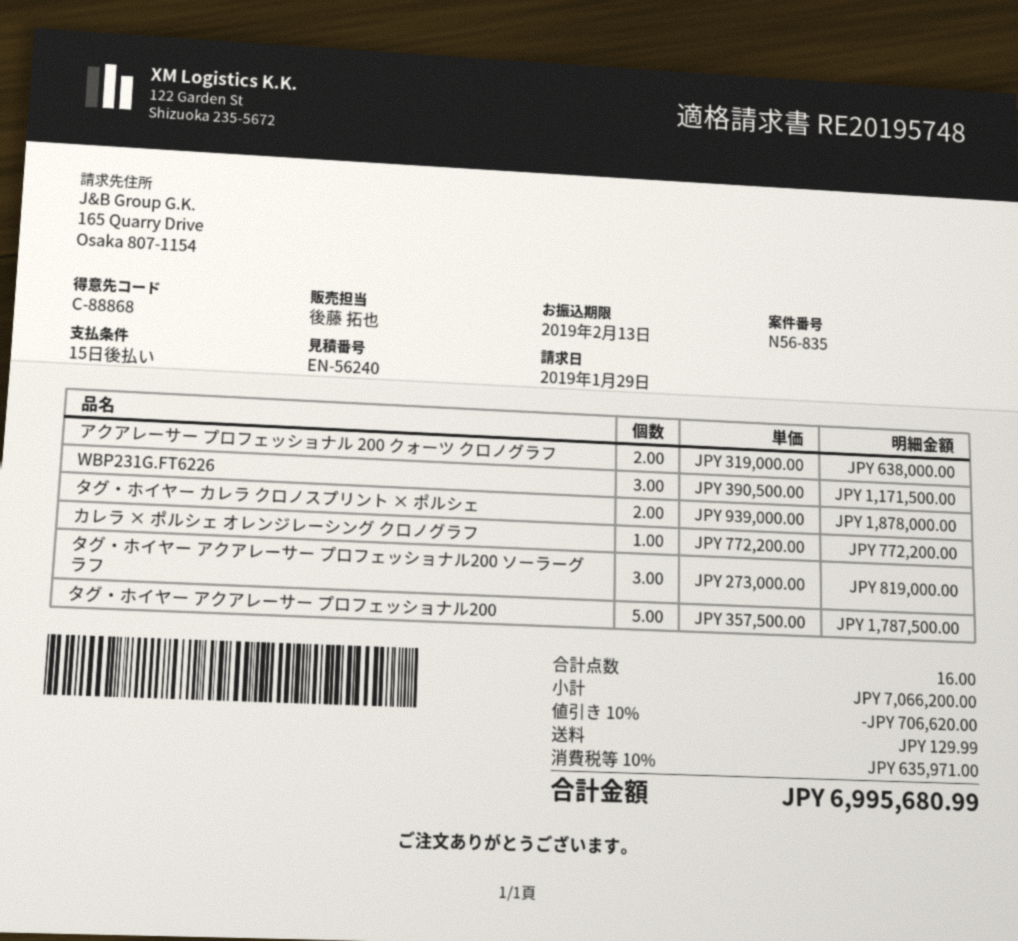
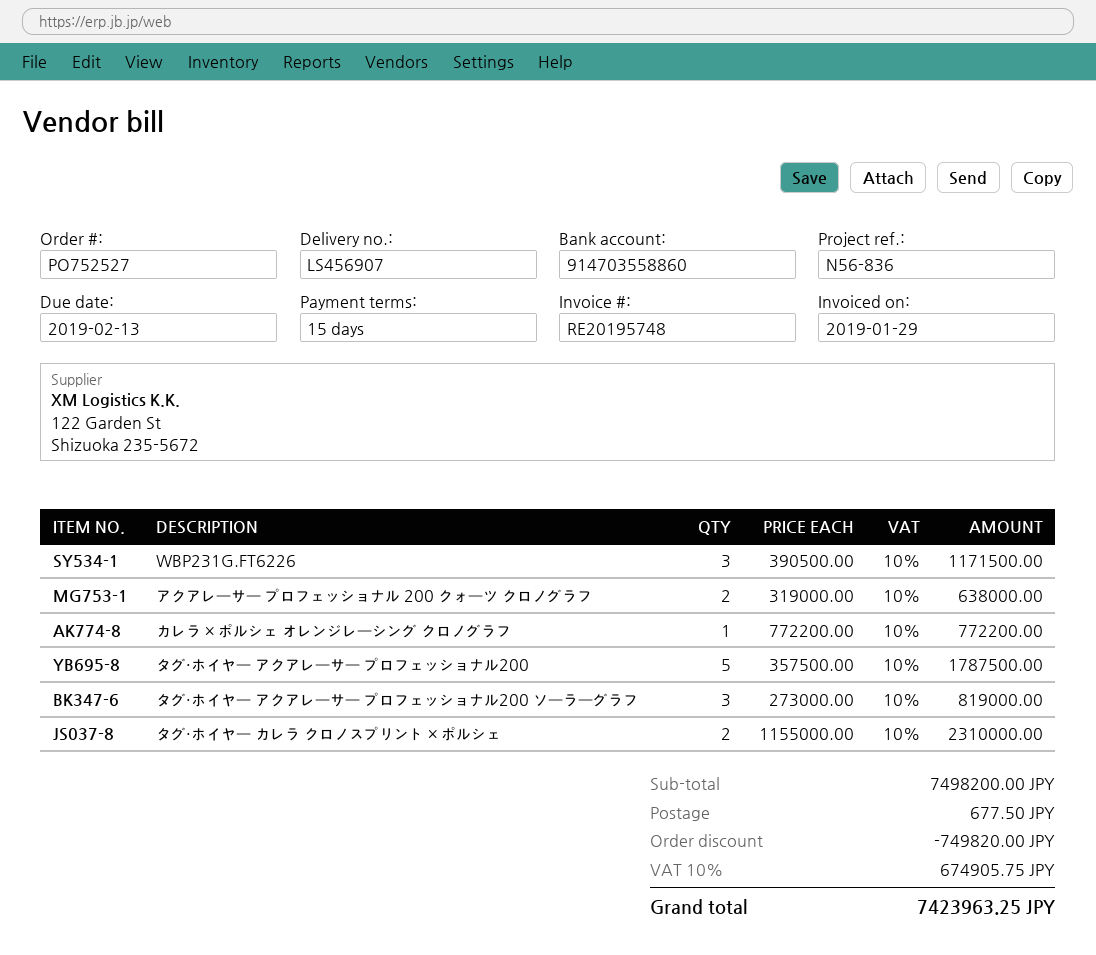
reference: N56-835 -> N56-836
タグ・ホイヤー カレラ クロノスプリント × ポルシェ: 2 x 939000.00 = 1878000.00 -> 2 x 1155000.00 = 2310000.00
subtotal: 7066200.00 -> 7498200.00
discount: 706620.00 -> 749820.00
shipping: 129.99 -> 677.50
tax: 10% = 635971.00 -> 10% = 674905.75
total: 6995680.99 -> 7423963.25

